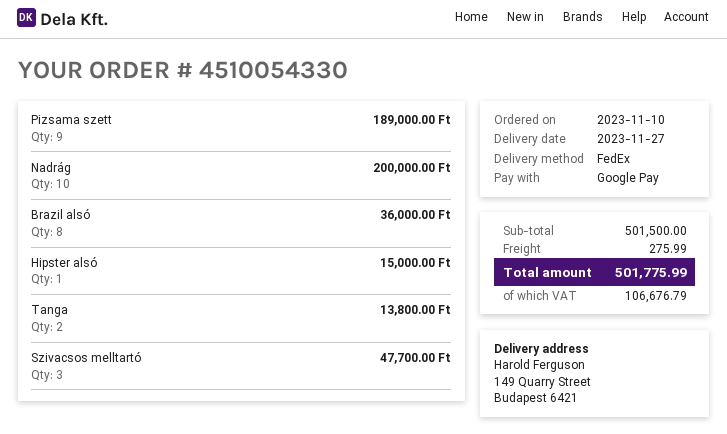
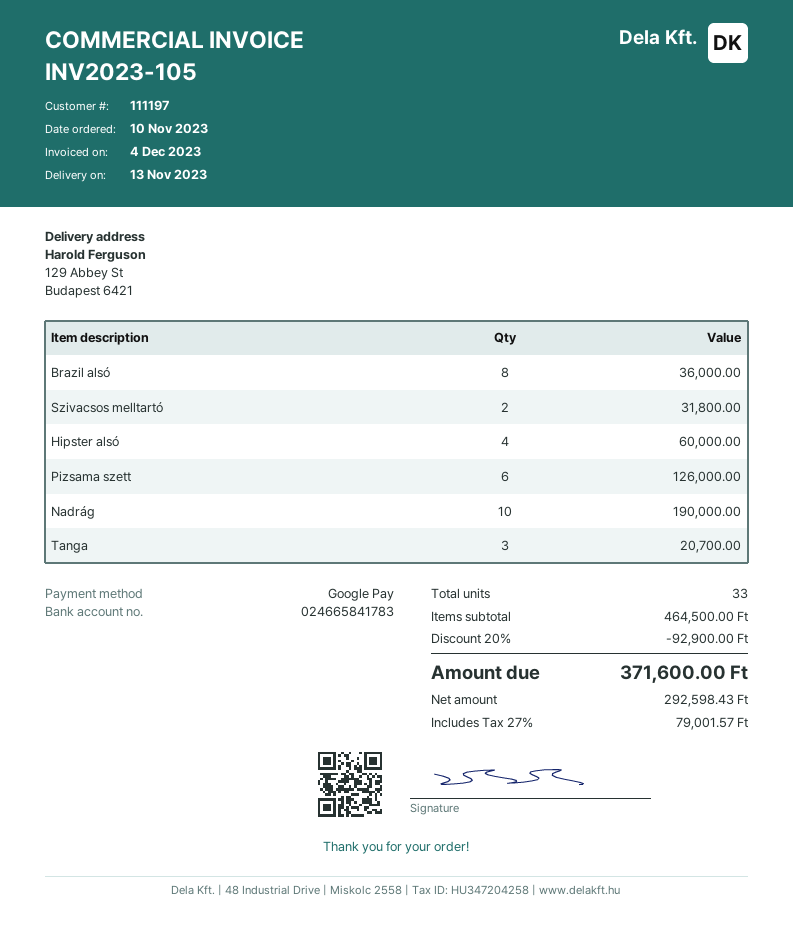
delivery date: 2023-11-27 -> 2023-11-13
ship to: 149 Quarry Street, Budapest 6421 -> 129 Abbey St, Budapest 6421
Pizsama szett: 9 for 189000.00 -> 6 for 126000.00
Nadrág: 10 for 200000.00 -> 10 for 190000.00
Hipster alsó: 1 for 15000.00 -> 4 for 60000.00
Tanga: 2 for 13800.00 -> 3 for 20700.00
Szivacsos melltartó: 3 for 47700.00 -> 2 for 31800.00
subtotal: 501500.00 -> 464500.00
discount: none -> 20% = 92900.00
shipping: 275.99 -> none
tax: 106676.79 -> 79001.57
total: 501775.99 -> 371600.00

